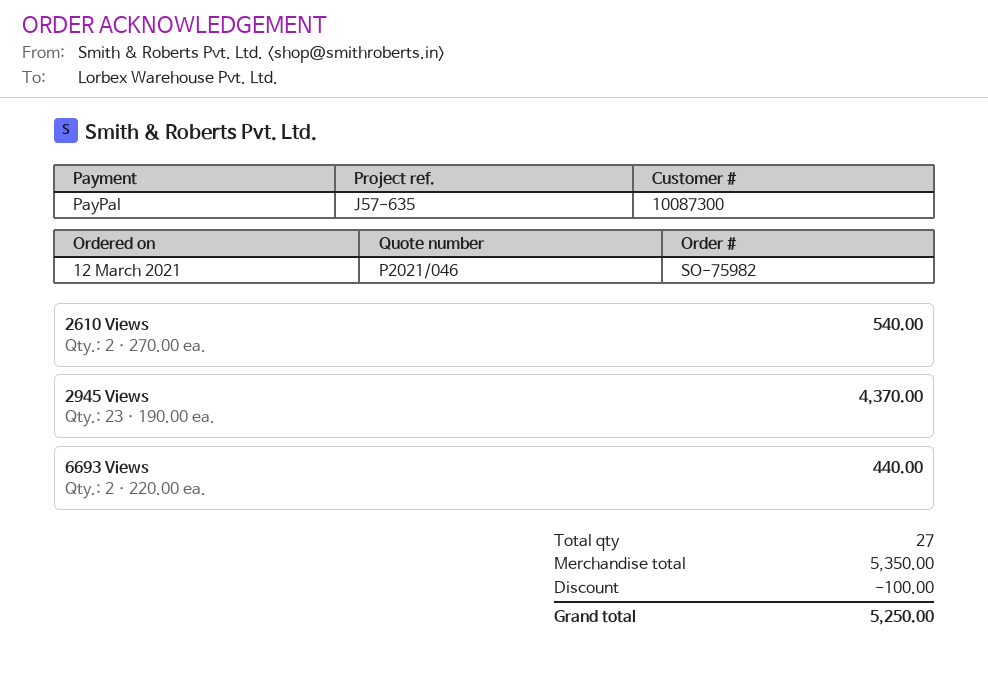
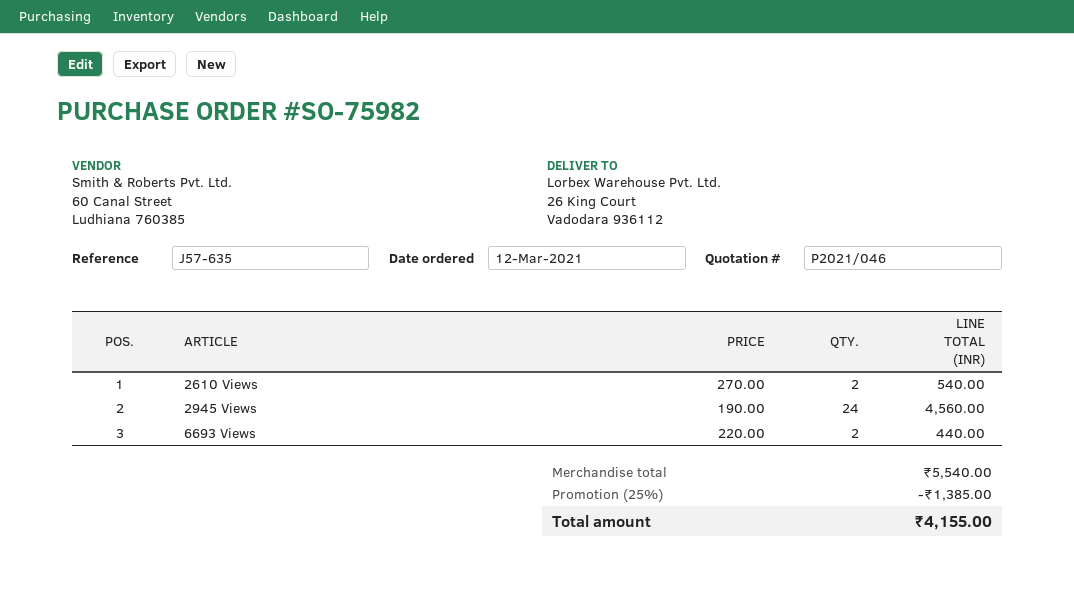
2945 Views: 23 x 190.00 = 4370.00 -> 24 x 190.00 = 4560.00
subtotal: 5350.00 -> 5540.00
discount: 100.00 -> 1385.00
total: 5250.00 -> 4155.00

